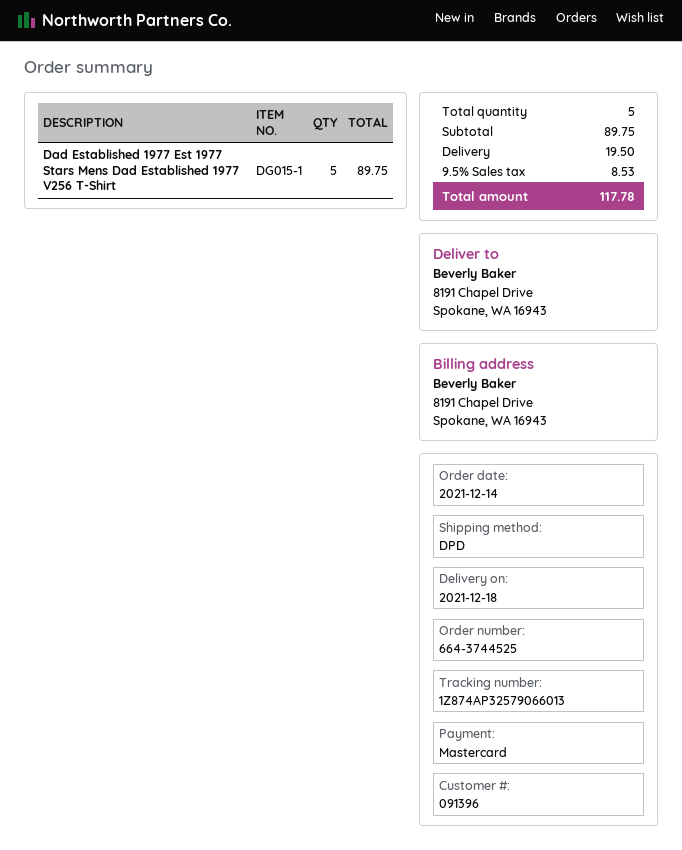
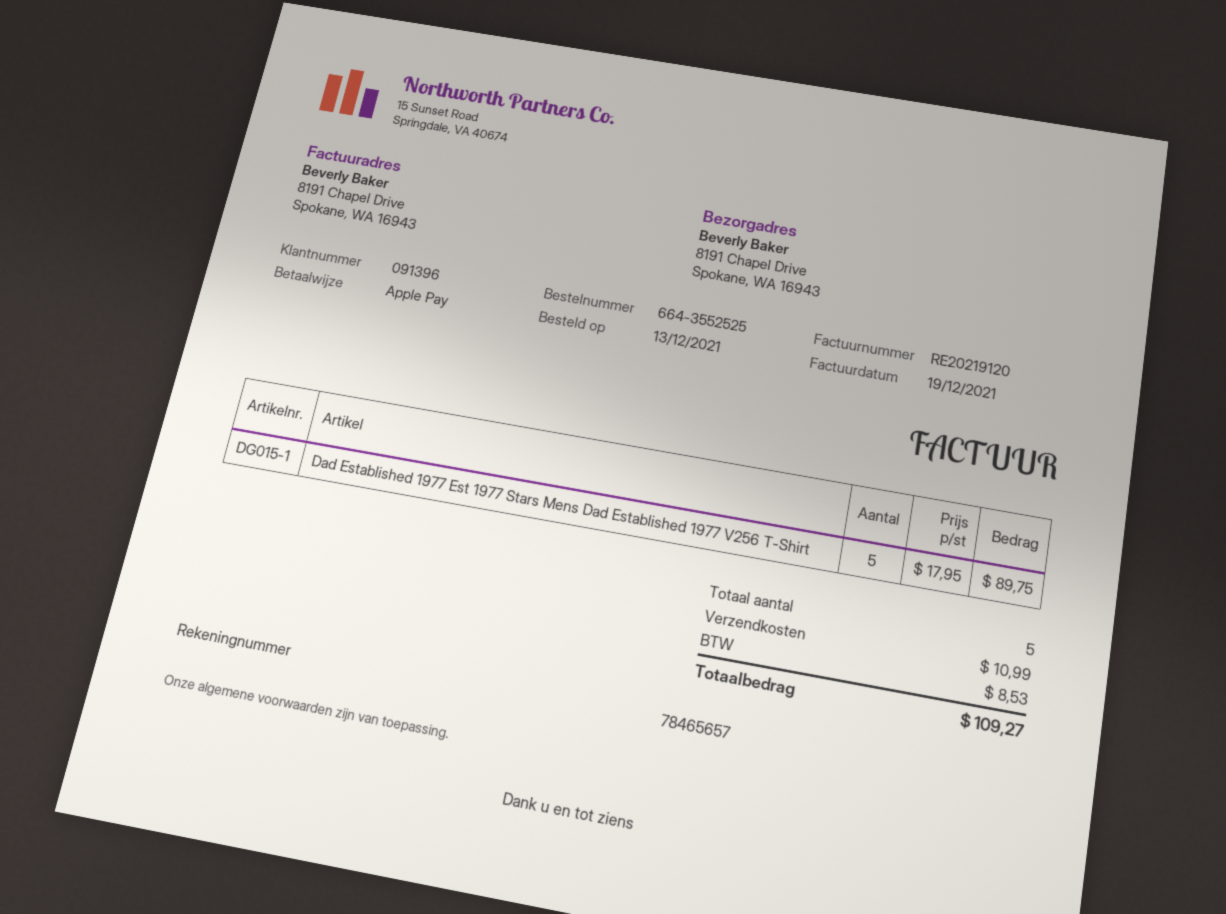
order number: 664-3744525 -> 664-3552525
order date: 2021-12-14 -> 2021-12-13
payment method: Mastercard -> Apple Pay
shipping: 19.50 -> 10.99
total: 117.78 -> 109.27

